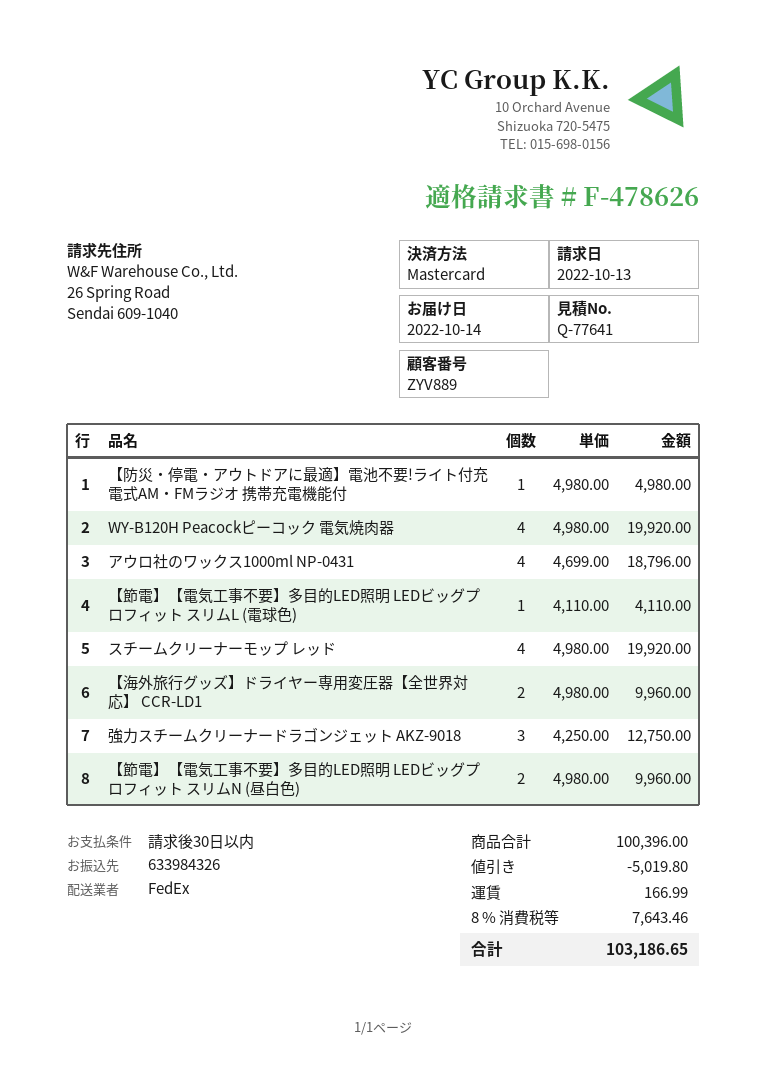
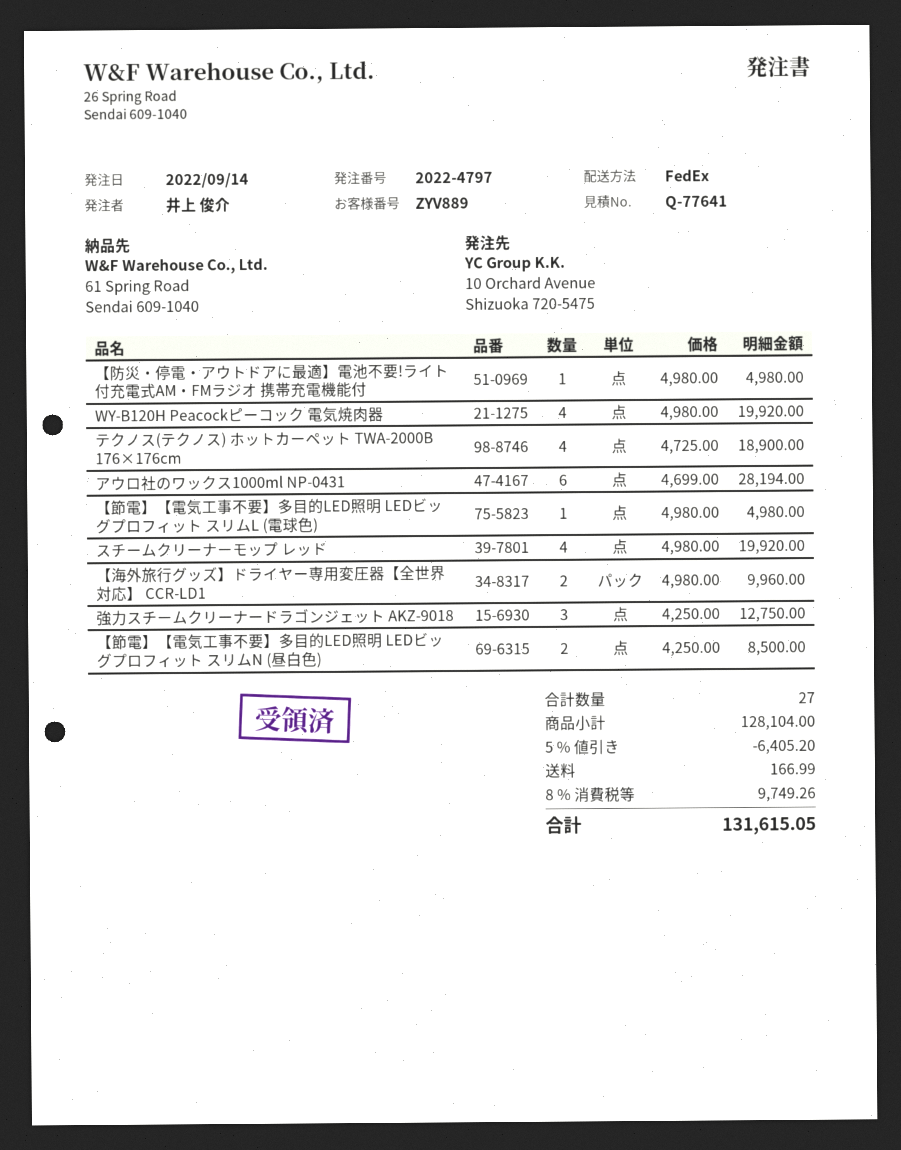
アウロ社のワックス1000ml NP-0431: 4 x 4699.00 = 18796.00 -> 6 x 4699.00 = 28194.00
【節電】【電気工事不要】多目的LED照明 LEDビッグプロフィット スリムL (電球色): 1 x 4110.00 = 4110.00 -> 1 x 4980.00 = 4980.00
【節電】【電気工事不要】多目的LED照明 LEDビッグプロフィット スリムN (昼白色): 2 x 4980.00 = 9960.00 -> 2 x 4250.00 = 8500.00
テクノス(テクノス) ホットカーペット TWA-2000B 176×176cm: none -> 4 x 4725.00 = 18900.00
subtotal: 100396.00 -> 128104.00
discount: 5019.80 -> 6405.20
tax: 8% = 7643.46 -> 8% = 9749.26
total: 103186.65 -> 131615.05

